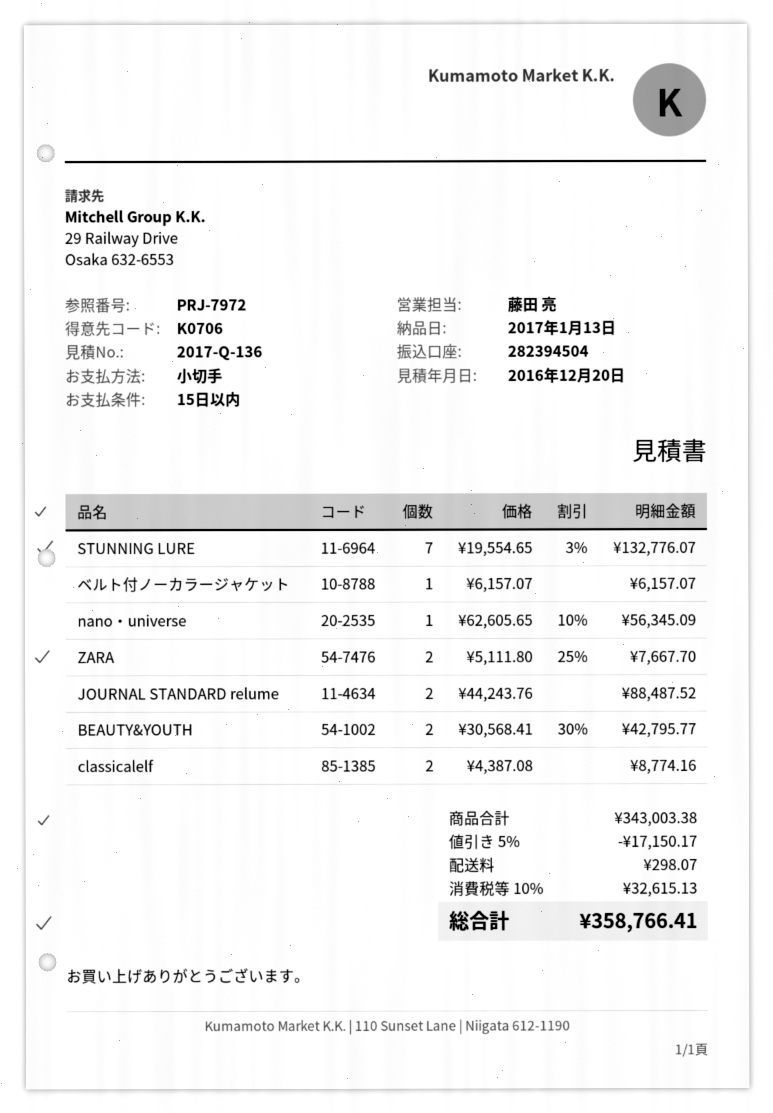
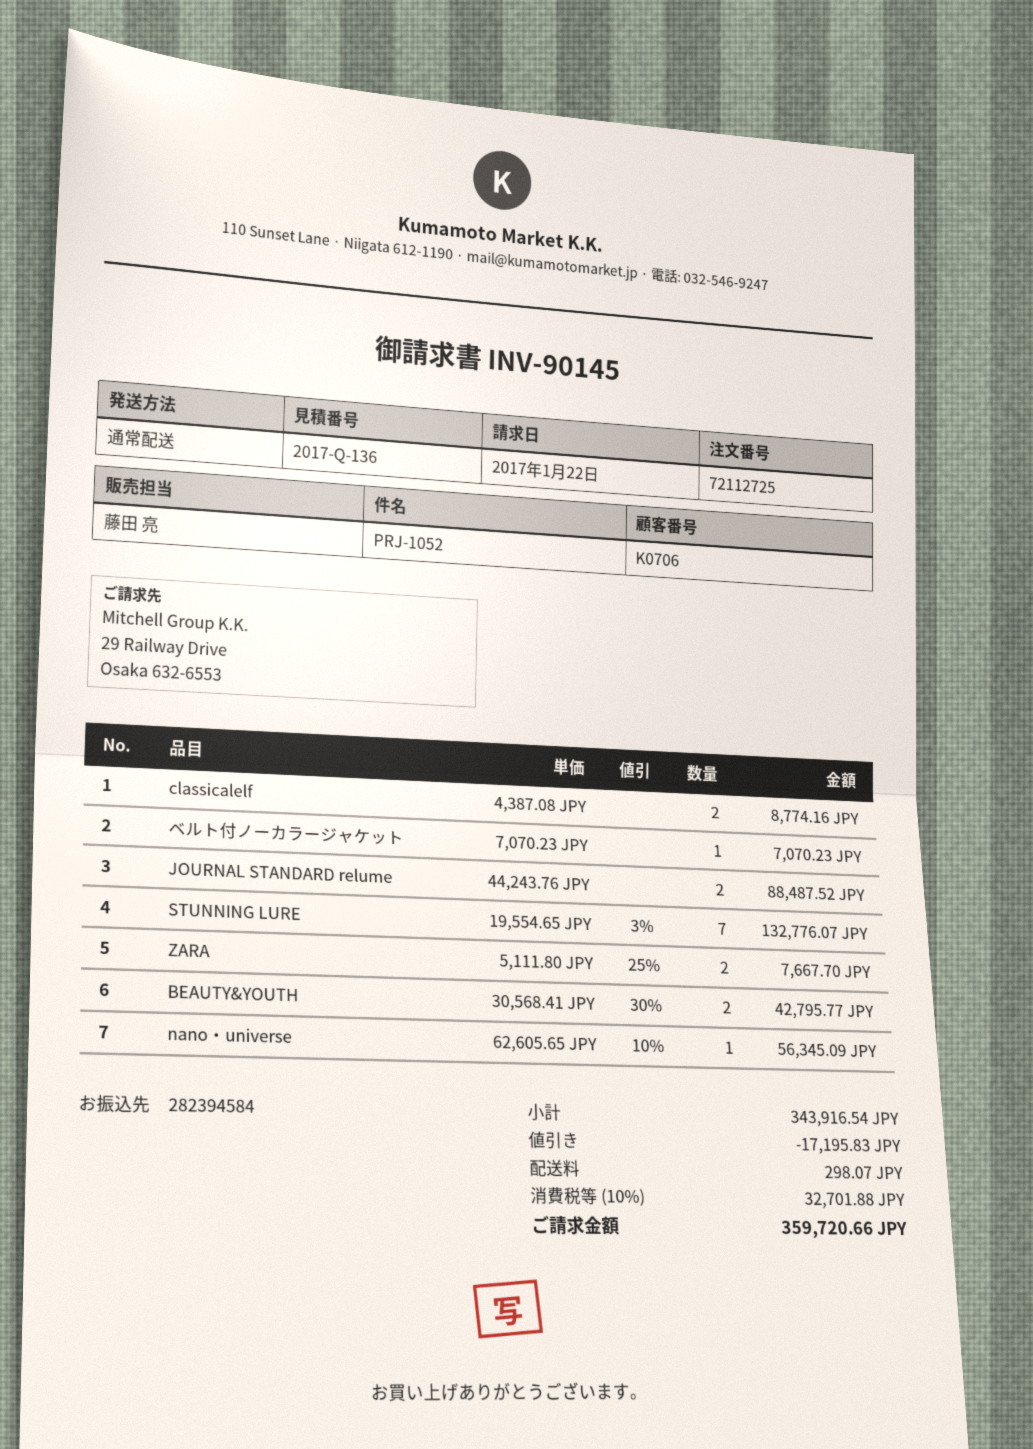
reference: PRJ-7972 -> PRJ-1052
bank account: 282394504 -> 282394584
ベルト付ノーカラージャケット: 1 x 6157.07 = 6157.07 -> 1 x 7070.23 = 7070.23
subtotal: 343003.38 -> 343916.54
discount: 17150.17 -> 17195.83
tax: 10% = 32615.13 -> 10% = 32701.88
total: 358766.41 -> 359720.66

